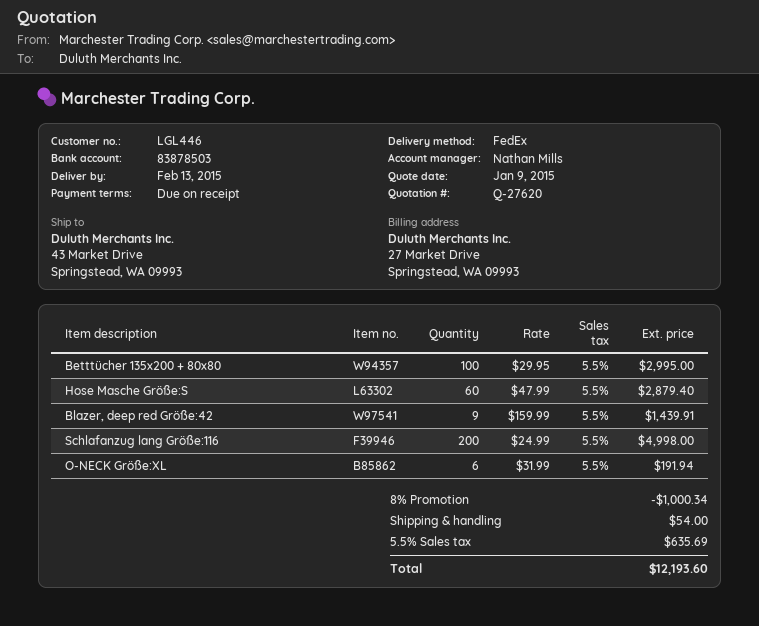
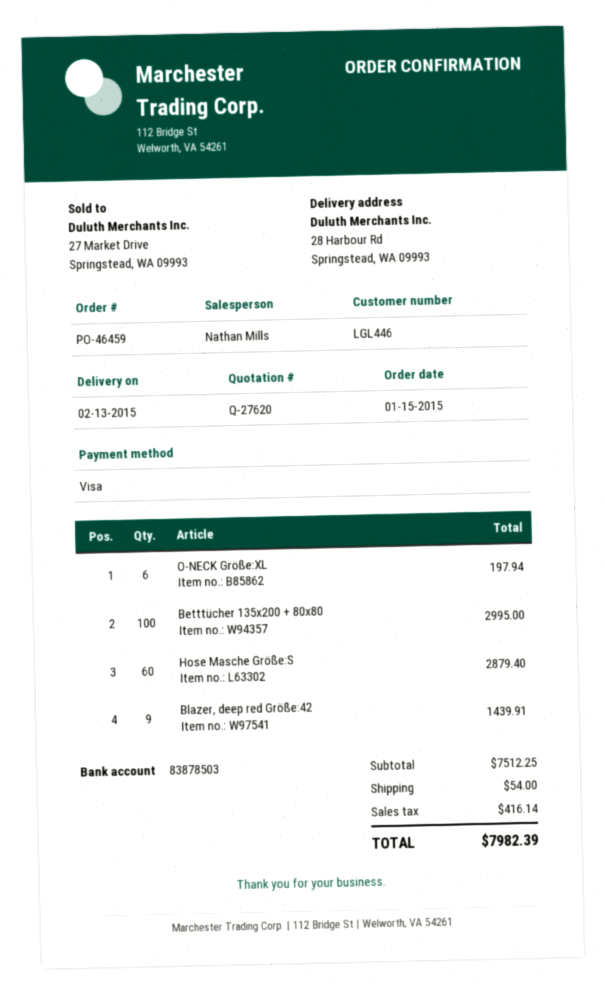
ship to: 43 Market Drive, Springstead, WA 09993 -> 28 Harbour Rd, Springstead, WA 09993
Schlafanzug lang Größe:116: 200 for 4998.00 -> none
O-NECK Größe:XL: 6 for 191.94 -> 6 for 197.94
discount: 8% = 1000.34 -> none
tax: 635.69 -> 416.14
total: 12193.60 -> 7982.39

